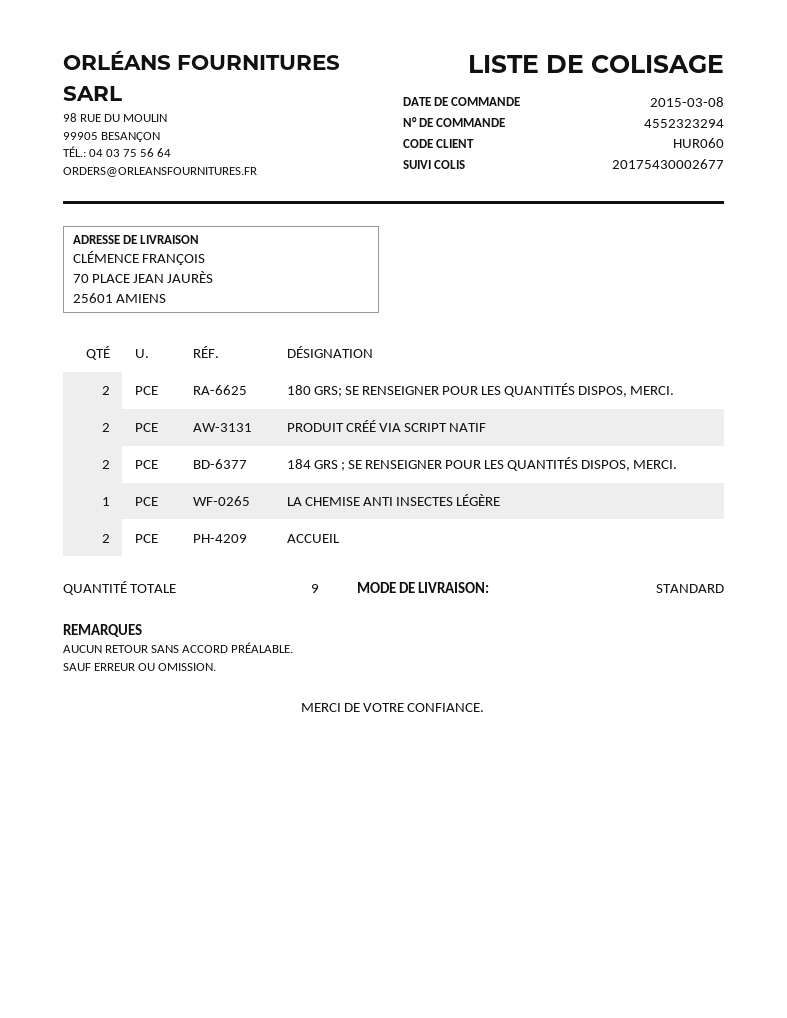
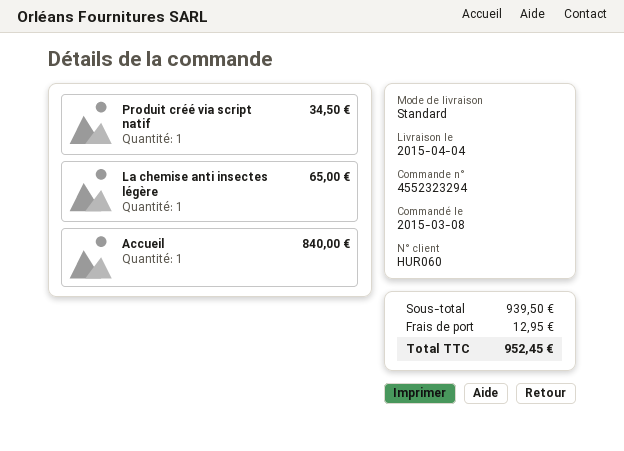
180 GRS; SE RENSEIGNER POUR LES QUANTITÉS DISPOS, MERCI.: 2 -> none
PRODUIT CRÉÉ VIA SCRIPT NATIF: 2 -> 1
184 GRS ; SE RENSEIGNER POUR LES QUANTITÉS DISPOS, MERCI.: 2 -> none
ACCUEIL: 2 -> 1

